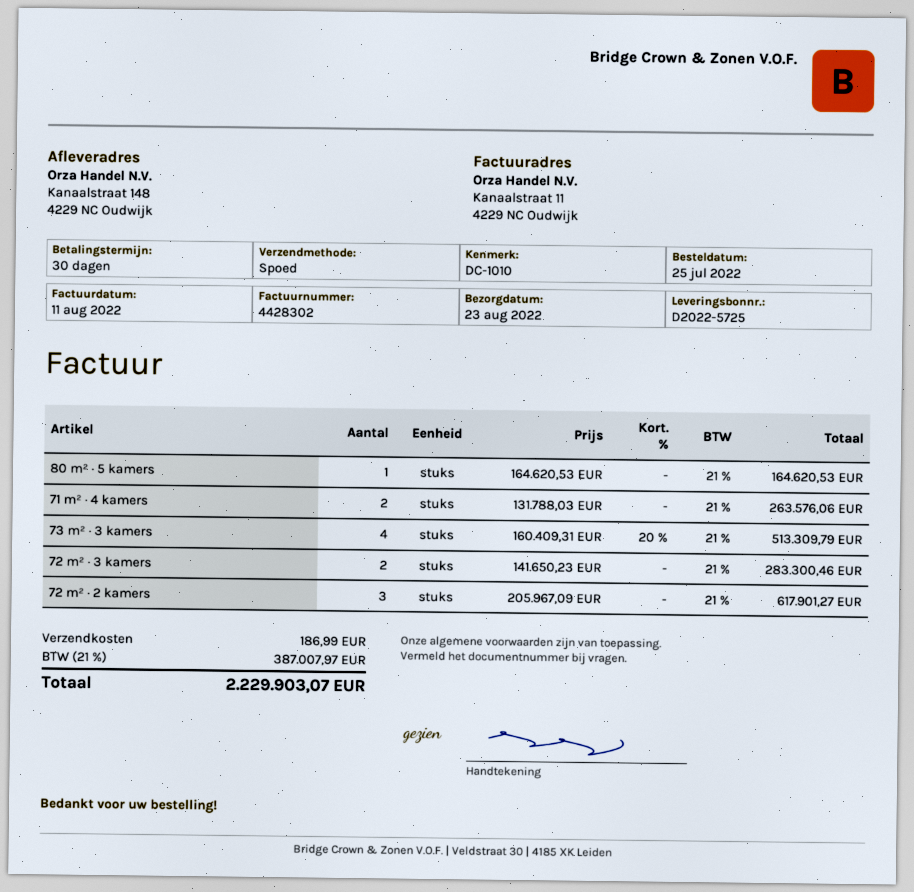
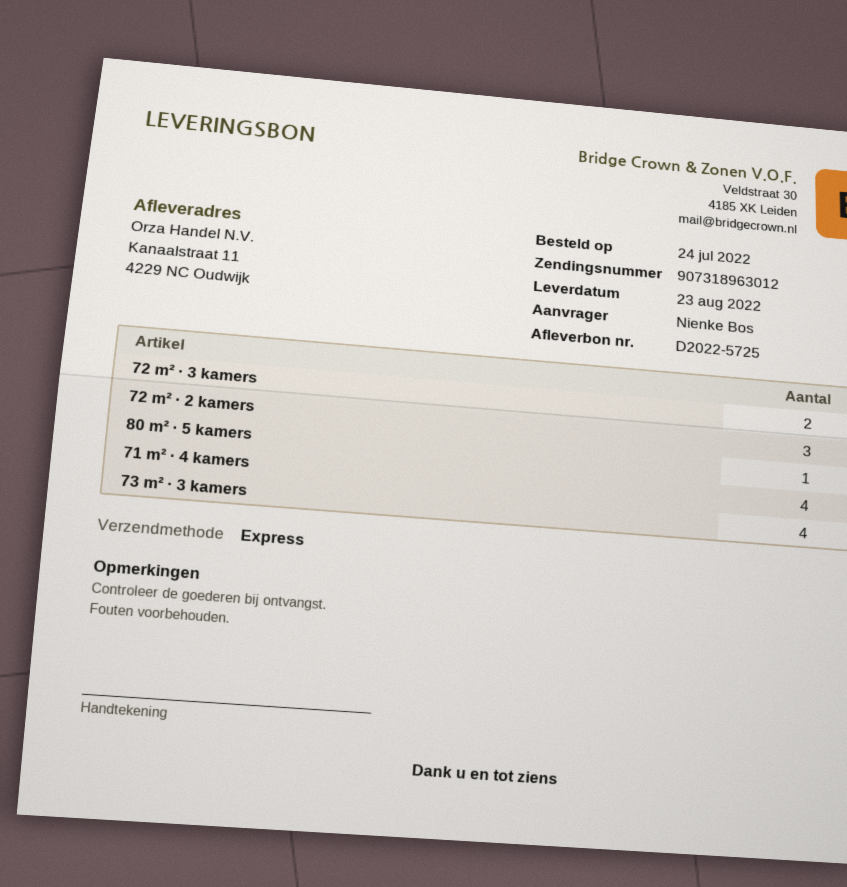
order date: 2022-07-25 -> 2022-07-24
ship to: Kanaalstraat 148, 4229 NC Oudwijk -> Kanaalstraat 11, 4229 NC Oudwijk
71 m² · 4 kamers: 2 -> 4

